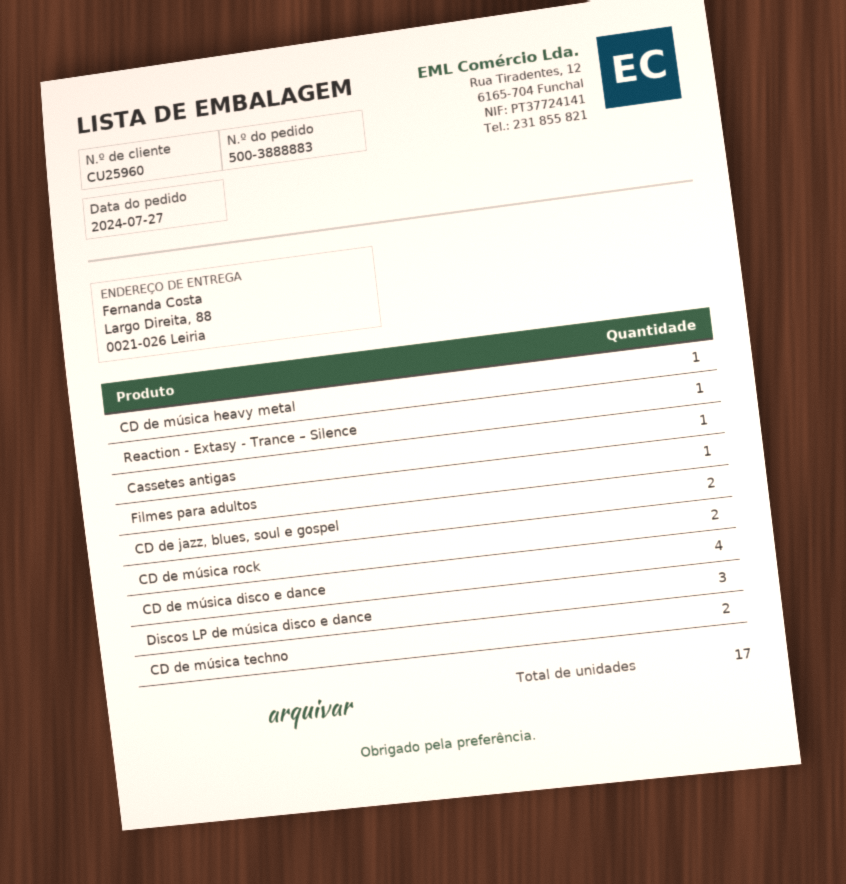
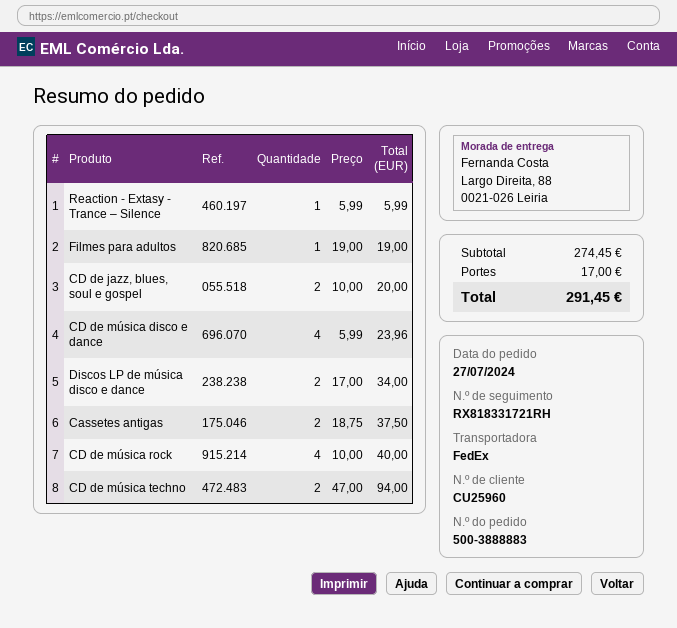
CD de música heavy metal: 1 -> none
Cassetes antigas: 1 -> 2
CD de música rock: 2 -> 4
Discos LP de música disco e dance: 3 -> 2

